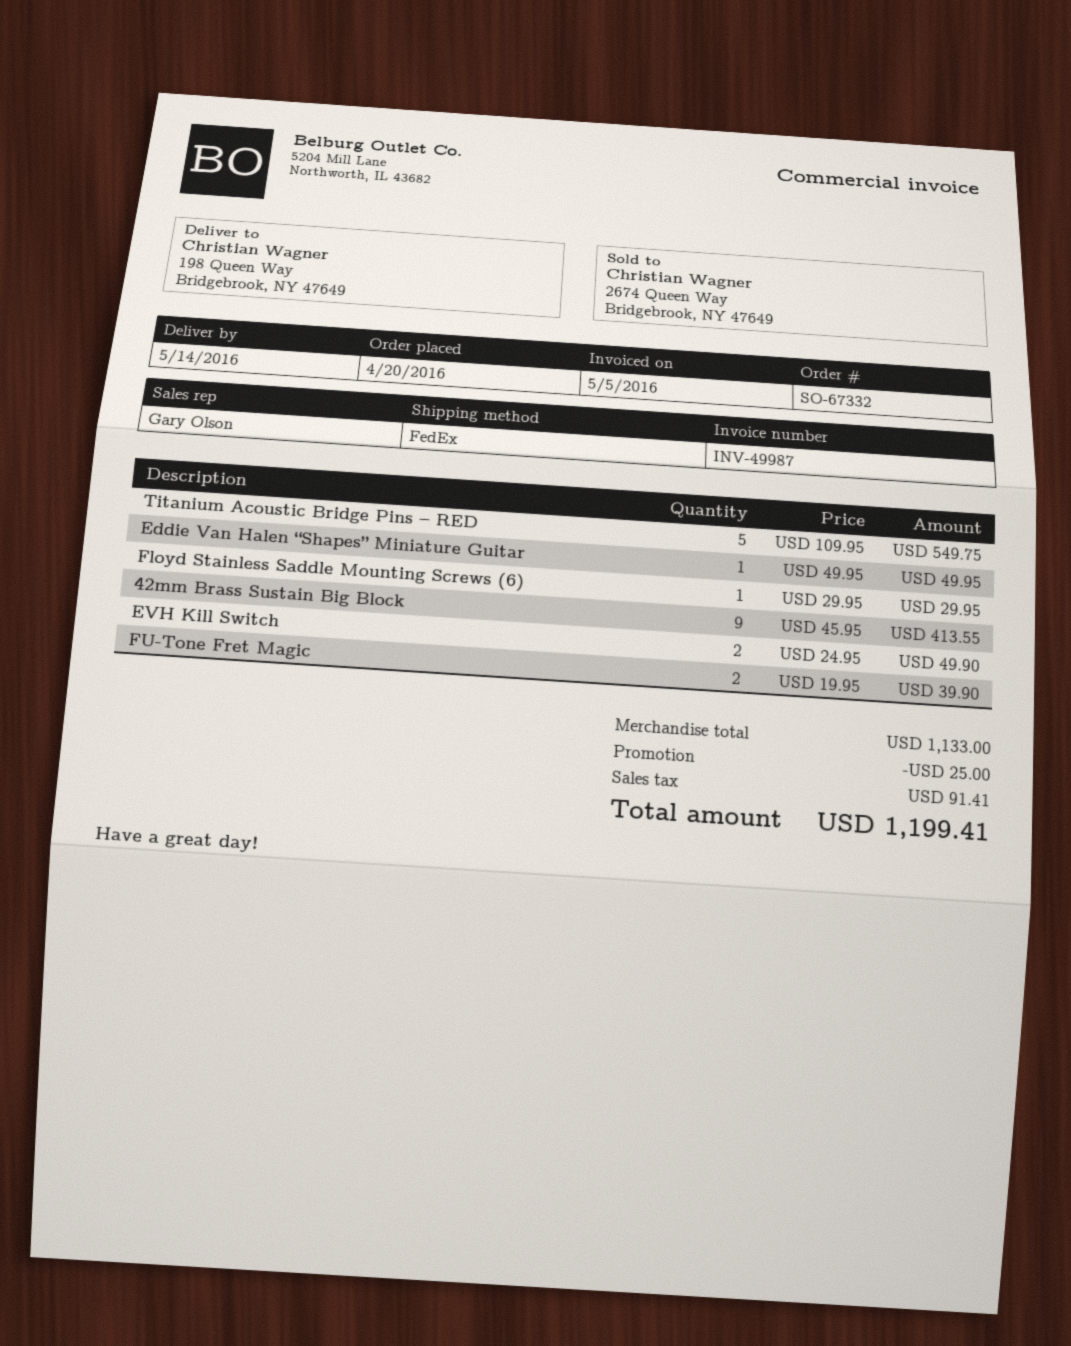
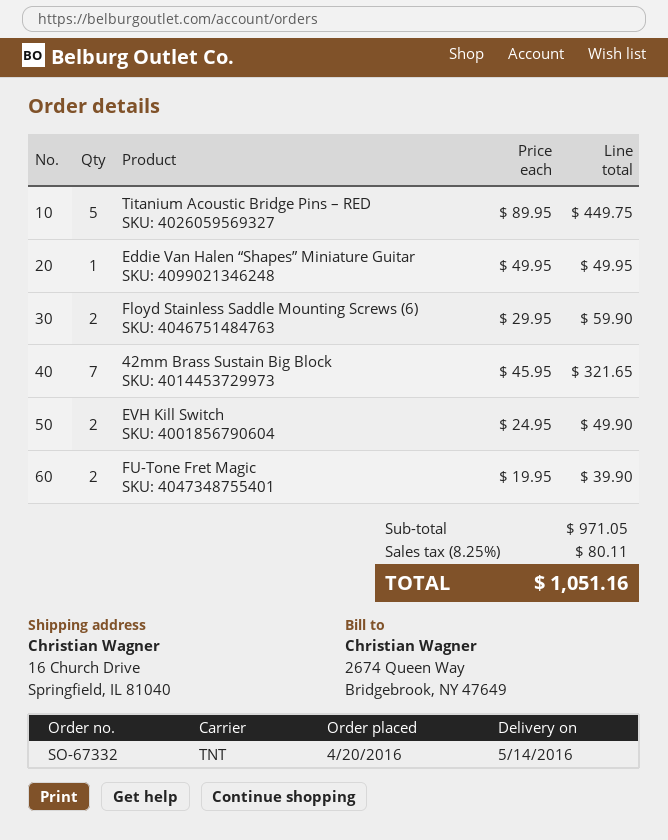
shipping method: FedEx -> TNT
ship to: 198 Queen Way, Bridgebrook, NY 47649 -> 16 Church Drive, Springfield, IL 81040
Titanium Acoustic Bridge Pins – RED: 5 x 109.95 = 549.75 -> 5 x 89.95 = 449.75
Floyd Stainless Saddle Mounting Screws (6): 1 x 29.95 = 29.95 -> 2 x 29.95 = 59.90
42mm Brass Sustain Big Block: 9 x 45.95 = 413.55 -> 7 x 45.95 = 321.65
subtotal: 1133.00 -> 971.05
discount: 25.00 -> none
tax: 91.41 -> 80.11
total: 1199.41 -> 1051.16

